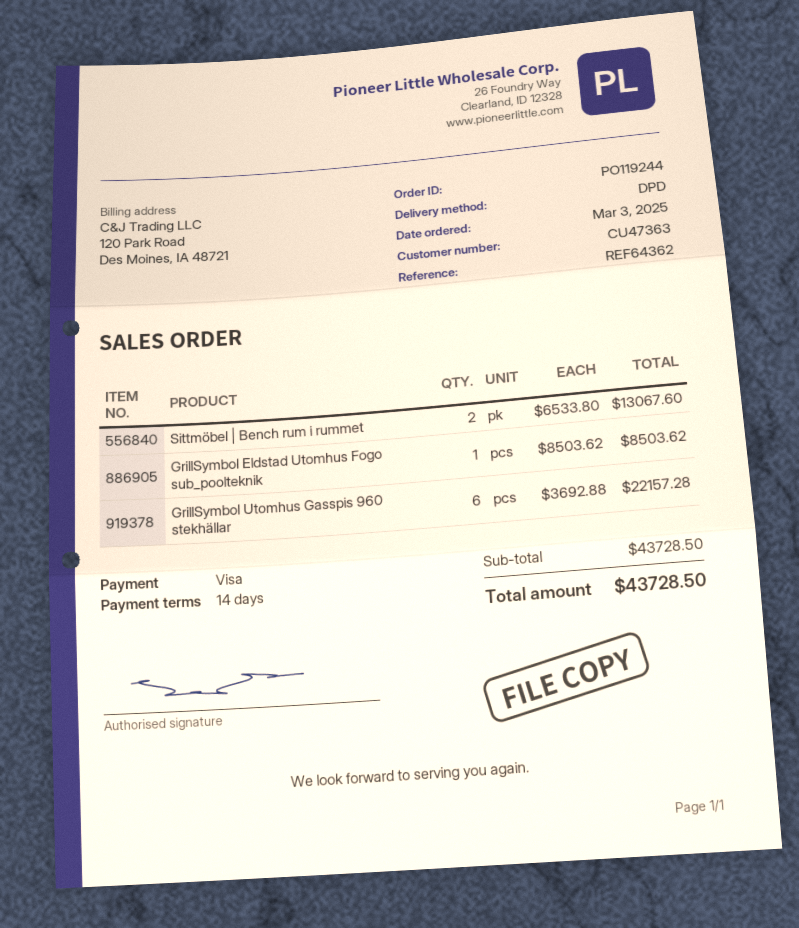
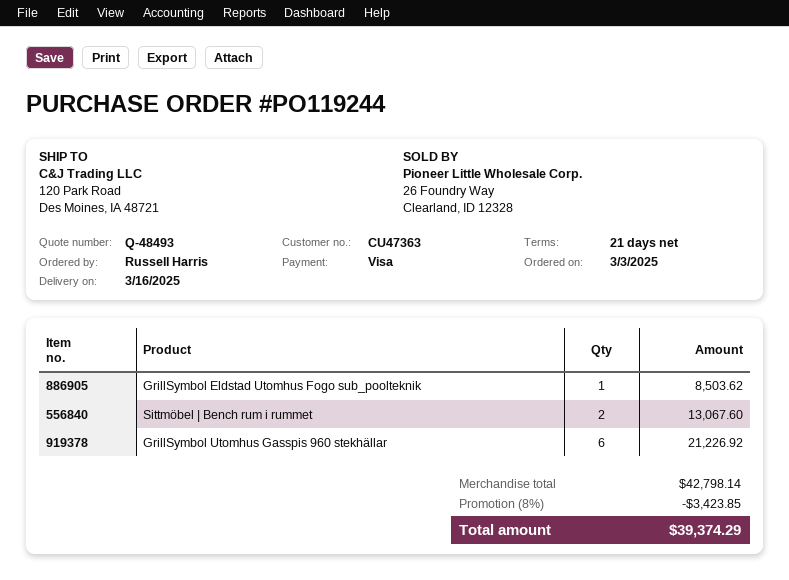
payment terms: 14 days -> 21 days
GrillSymbol Utomhus Gasspis 960 stekhällar: 6 for 22157.28 -> 6 for 21226.92
subtotal: 43728.50 -> 42798.14
discount: none -> 8% = 3423.85
total: 43728.50 -> 39374.29

